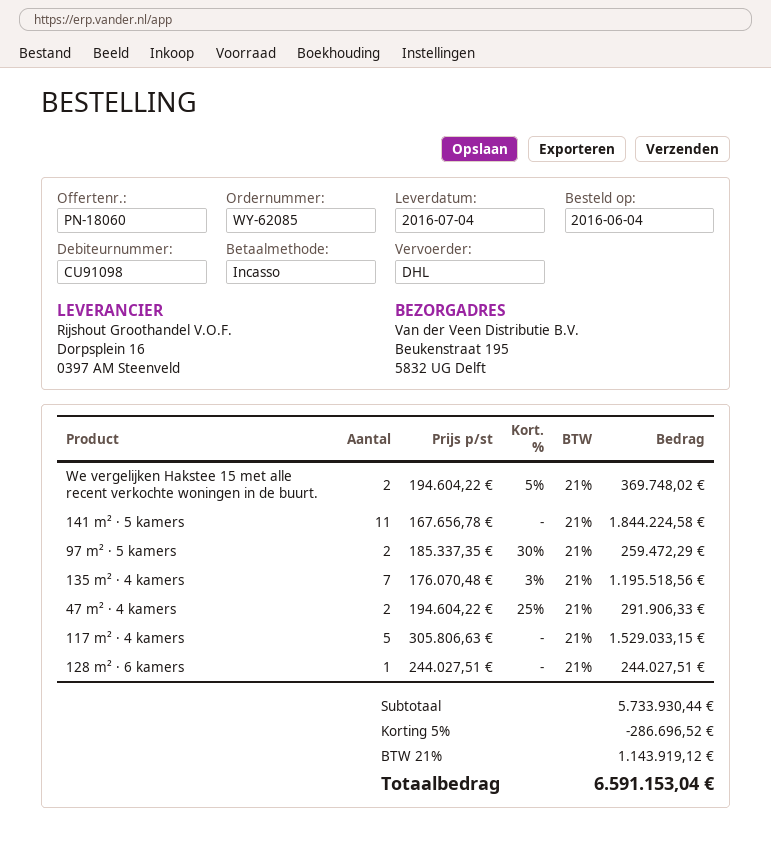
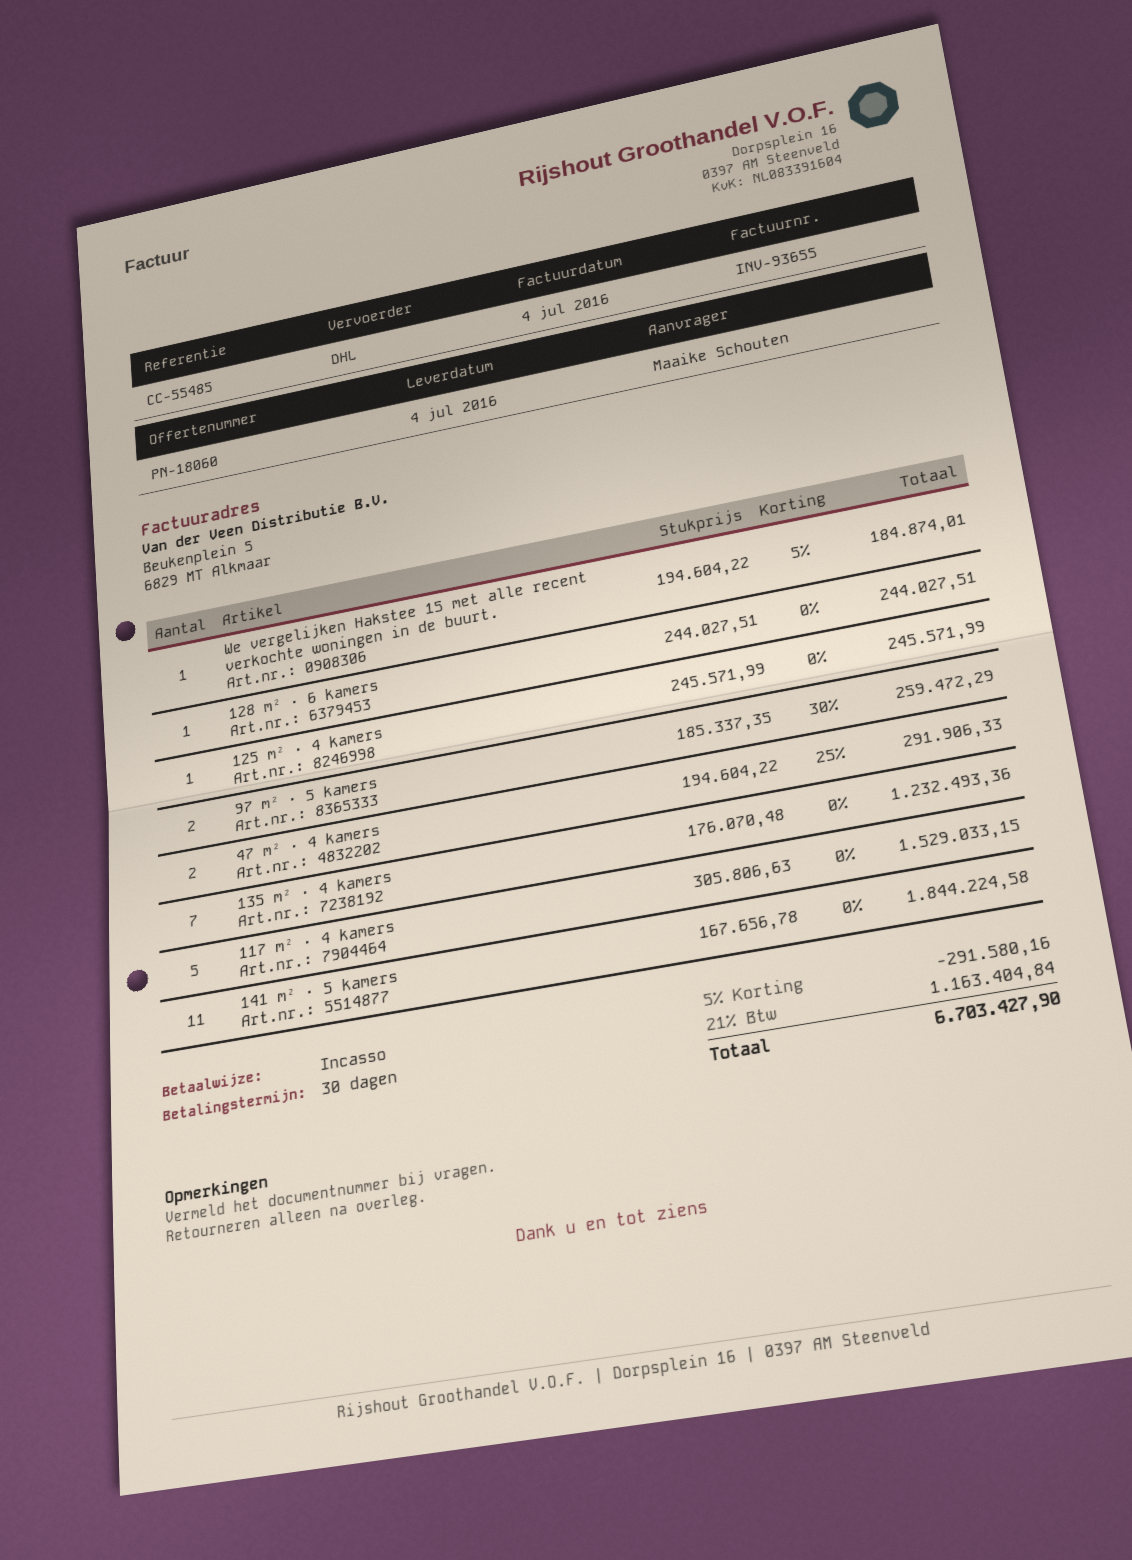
We vergelijken Hakstee 15 met alle recent verkochte woningen in de buurt.: 2 x 194604.22 - 5% = 369748.02 -> 1 x 194604.22 - 5% = 184874.01
135 m² · 4 kamers: 7 x 176070.48 - 3% = 1195518.56 -> 7 x 176070.48 = 1232493.36
125 m² · 4 kamers: none -> 1 x 245571.99 = 245571.99
discount: 5% = 286696.52 -> 5% = 291580.16
tax: 21% = 1143919.12 -> 21% = 1163404.84
total: 6591153.04 -> 6703427.90

